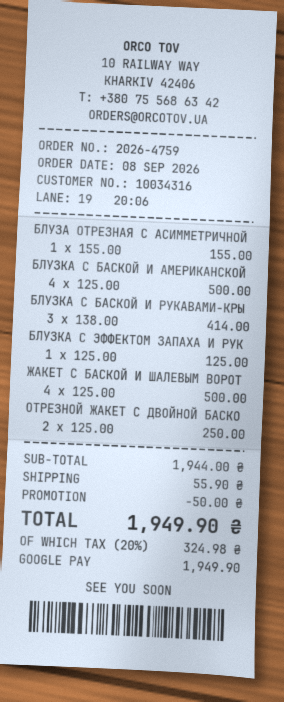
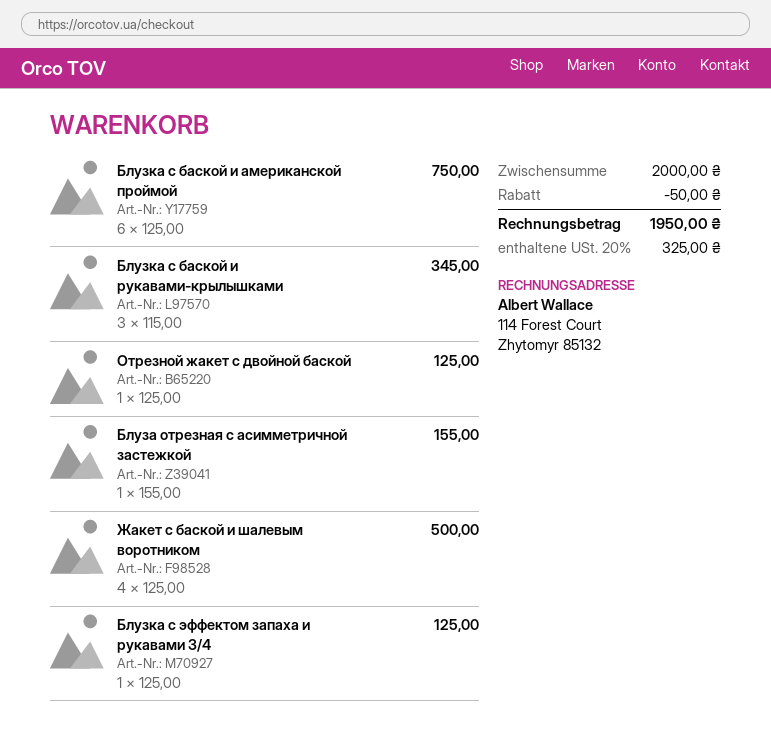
БЛУЗКА С БАСКОЙ И АМЕРИКАНСКОЙ: 4 x 125.00 = 500.00 -> 6 x 125.00 = 750.00
БЛУЗКА С БАСКОЙ И РУКАВАМИ-КРЫ: 3 x 138.00 = 414.00 -> 3 x 115.00 = 345.00
ОТРЕЗНОЙ ЖАКЕТ С ДВОЙНОЙ БАСКО: 2 x 125.00 = 250.00 -> 1 x 125.00 = 125.00
subtotal: 1944.00 -> 2000.00
shipping: 55.90 -> none
tax: 20% = 324.98 -> 20% = 325.00
total: 1949.90 -> 1950.00

